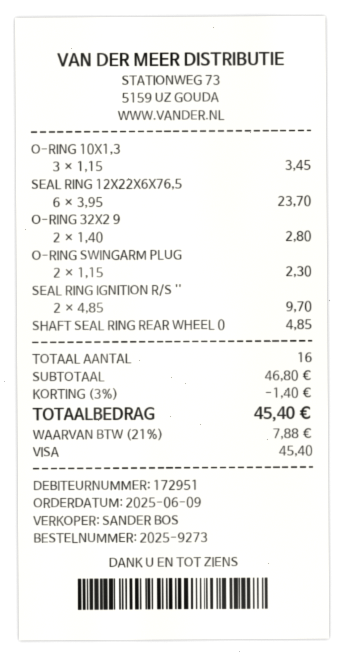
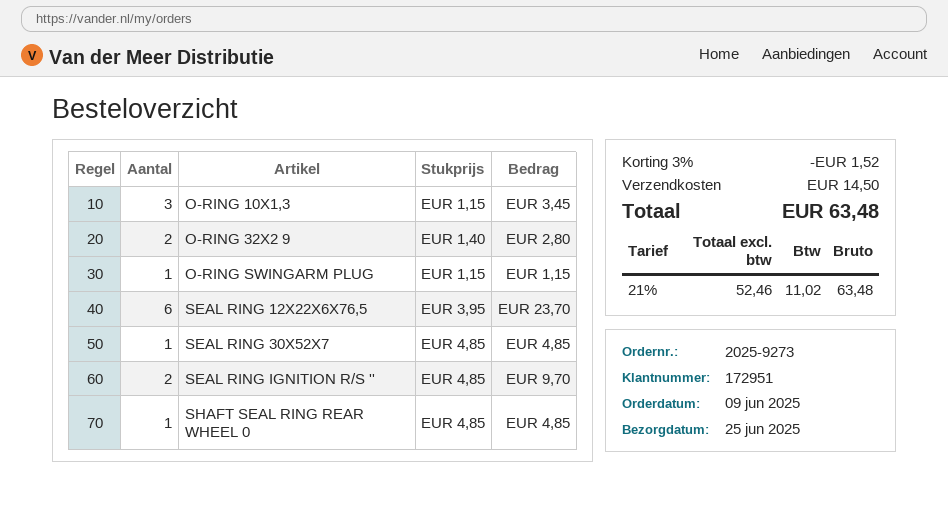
O-RING SWINGARM PLUG: 2 x 1.15 = 2.30 -> 1 x 1.15 = 1.15
SEAL RING 30X52X7: none -> 1 x 4.85 = 4.85
discount: 3% = 1.40 -> 3% = 1.52
shipping: none -> 14.50
tax: 21% = 7.88 -> 21% = 11.02
total: 45.40 -> 63.48

